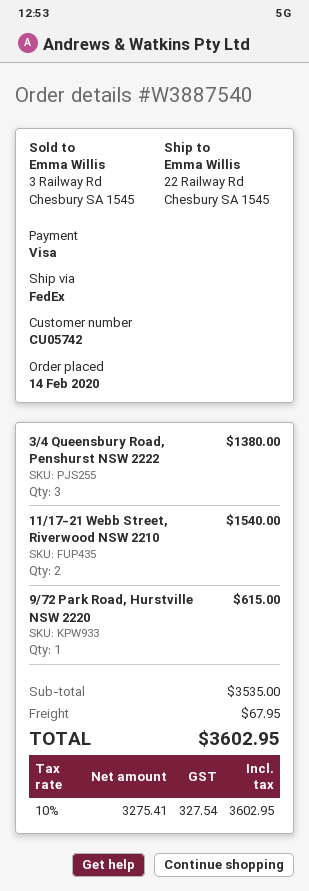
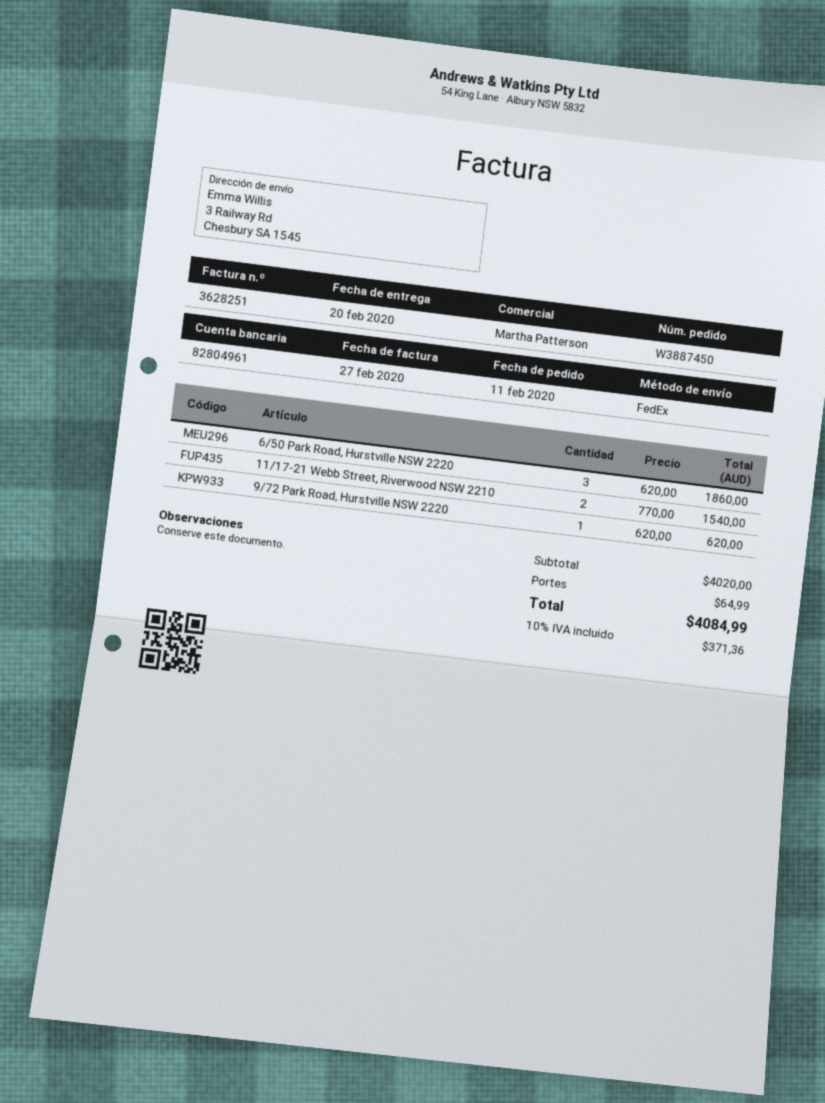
order number: W3887540 -> W3887450
order date: 2020-02-14 -> 2020-02-11
ship to: 22 Railway Rd, Chesbury SA 1545 -> 3 Railway Rd, Chesbury SA 1545
3/4 Queensbury Road, Penshurst NSW 2222: 3 for 1380.00 -> none
9/72 Park Road, Hurstville NSW 2220: 1 for 615.00 -> 1 for 620.00
6/50 Park Road, Hurstville NSW 2220: none -> 3 for 1860.00
subtotal: 3535.00 -> 4020.00
shipping: 67.95 -> 64.99
tax: 10% = 327.54 -> 10% = 371.36
total: 3602.95 -> 4084.99

